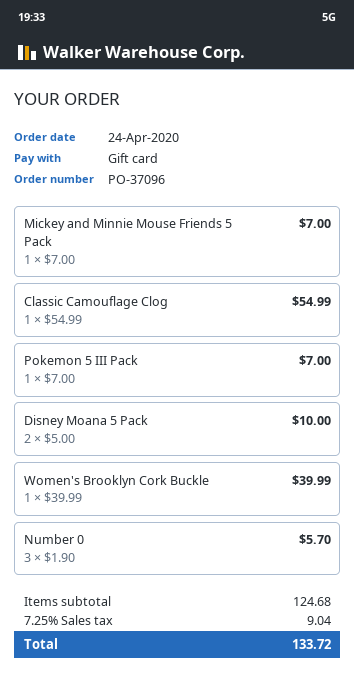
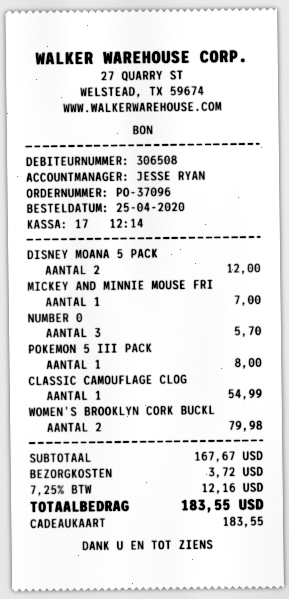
order date: 2020-04-24 -> 2020-04-25
Pokemon 5 III Pack: 1 for 7.00 -> 1 for 8.00
Disney Moana 5 Pack: 2 for 10.00 -> 2 for 12.00
Women's Brooklyn Cork Buckle: 1 for 39.99 -> 2 for 79.98
subtotal: 124.68 -> 167.67
shipping: none -> 3.72
tax: 7.25% = 9.04 -> 7.25% = 12.16
total: 133.72 -> 183.55

